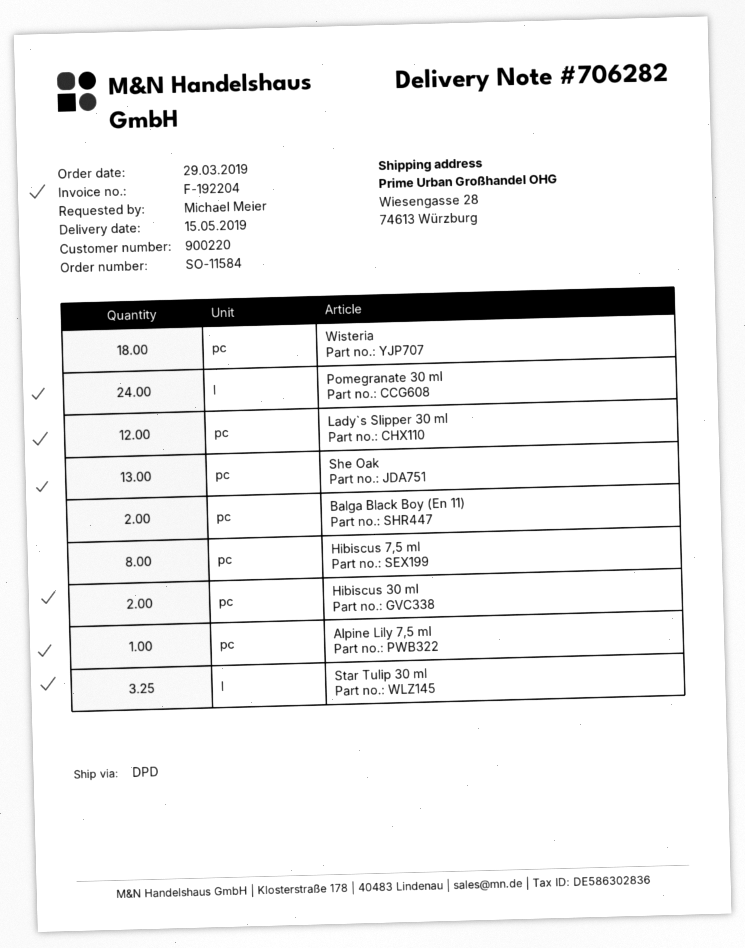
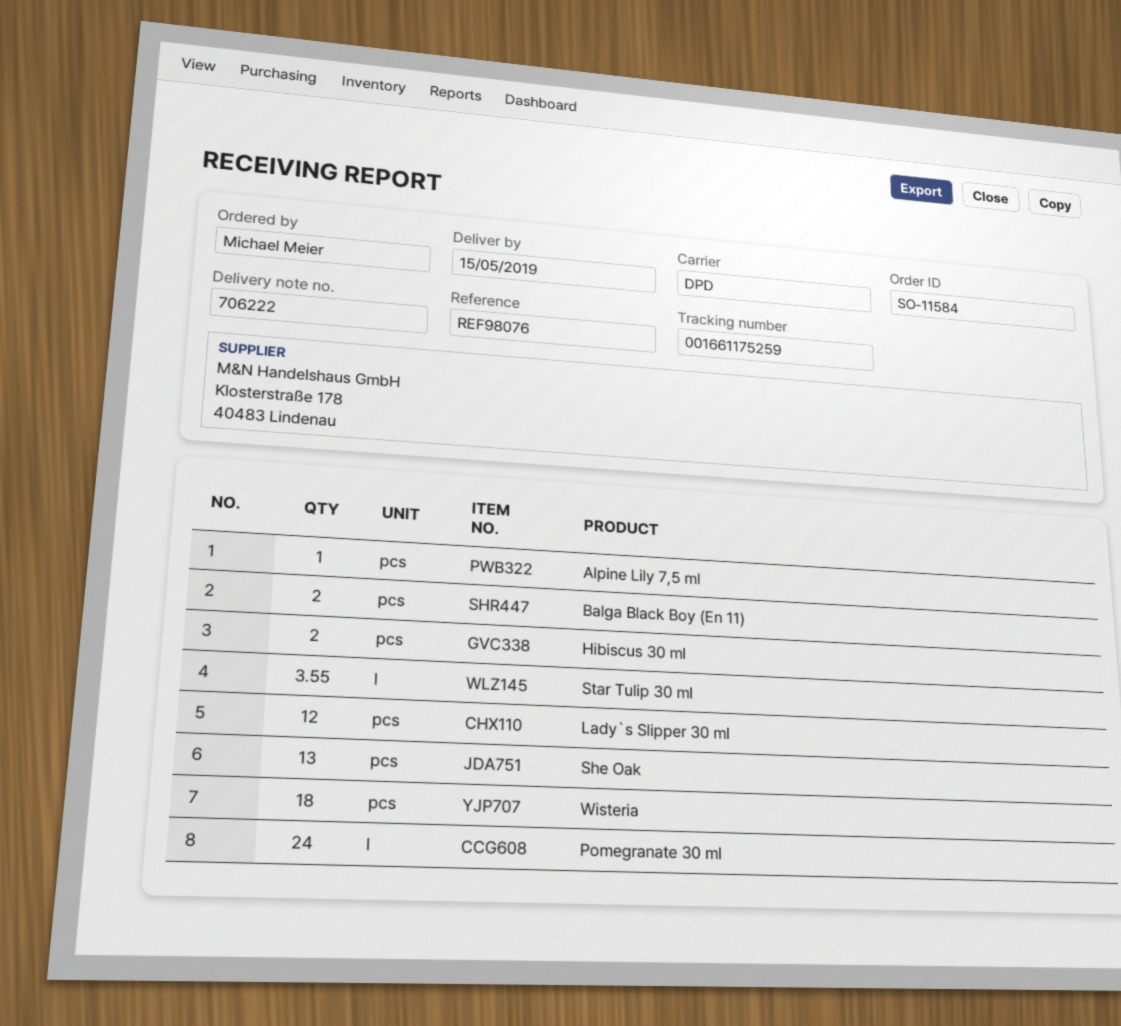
delivery note number: 706282 -> 706222
Hibiscus 7,5 ml: 8 -> none
Star Tulip 30 ml: 3.25 -> 3.55

